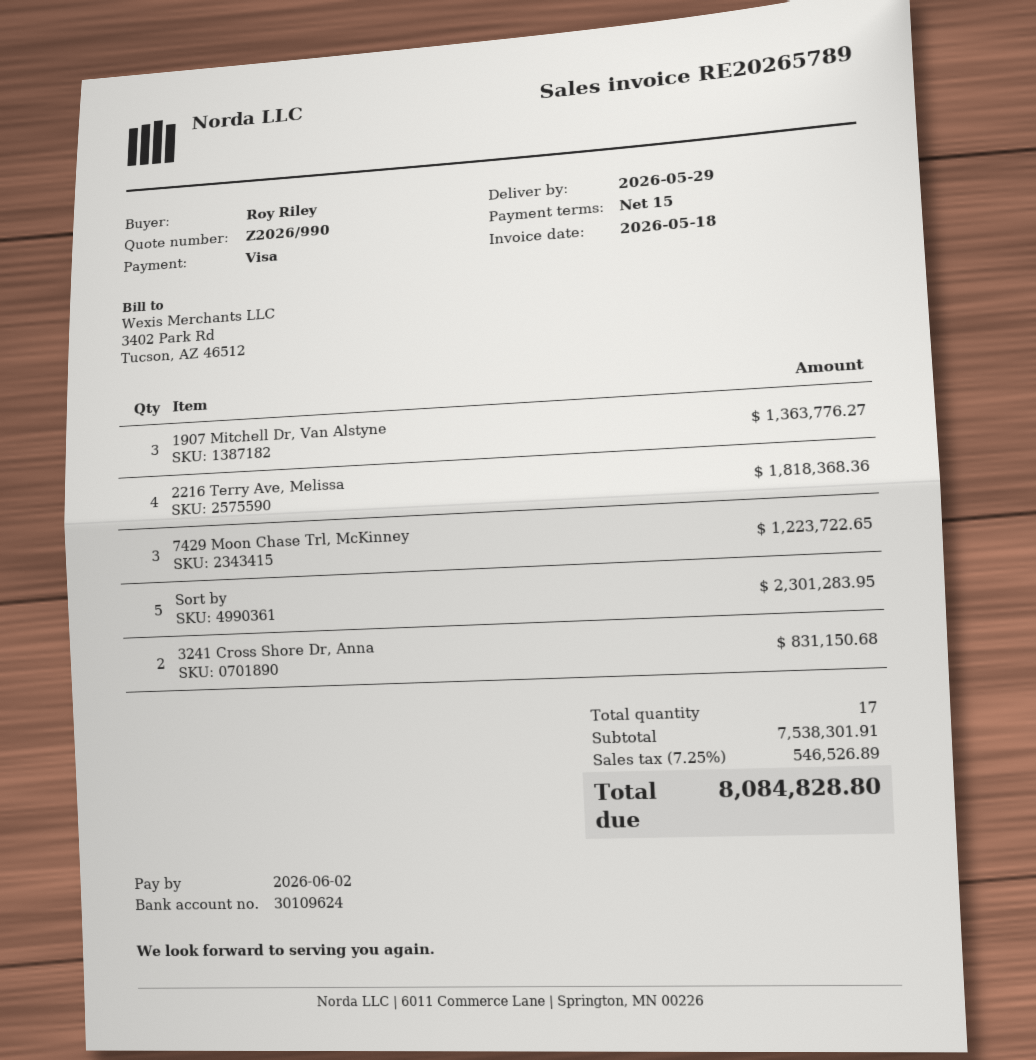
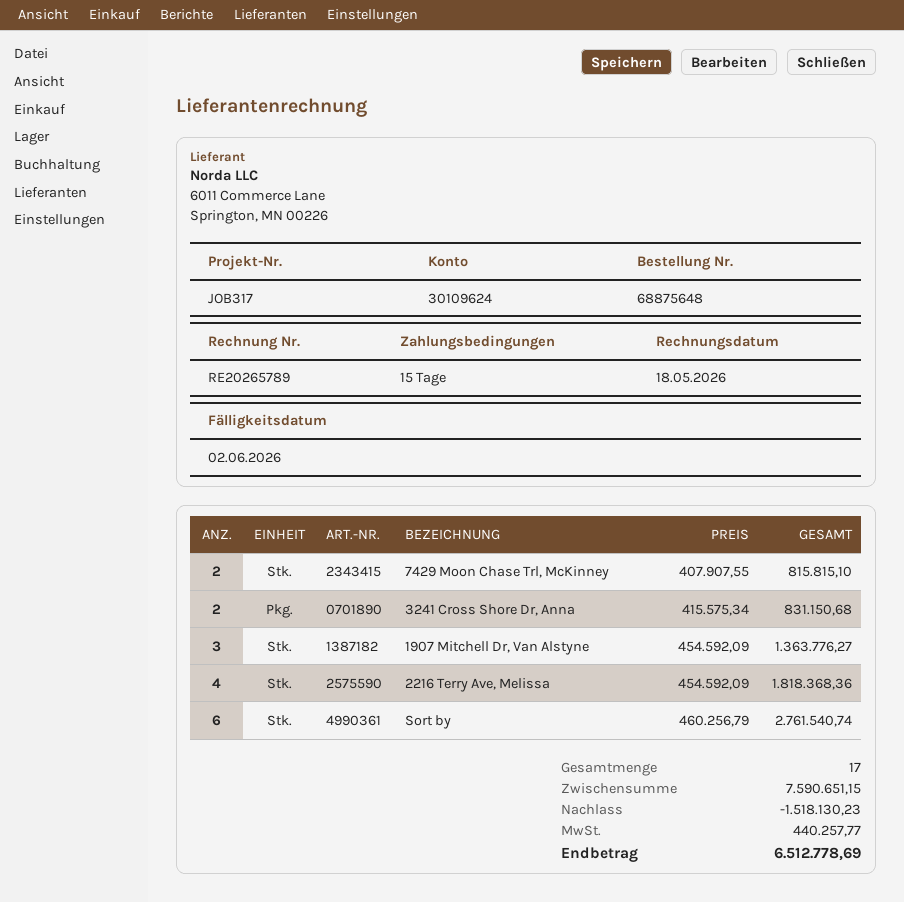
7429 Moon Chase Trl, McKinney: 3 for 1223722.65 -> 2 for 815815.10
Sort by: 5 for 2301283.95 -> 6 for 2761540.74
subtotal: 7538301.91 -> 7590651.15
discount: none -> 1518130.23
tax: 546526.89 -> 440257.77
total: 8084828.80 -> 6512778.69

